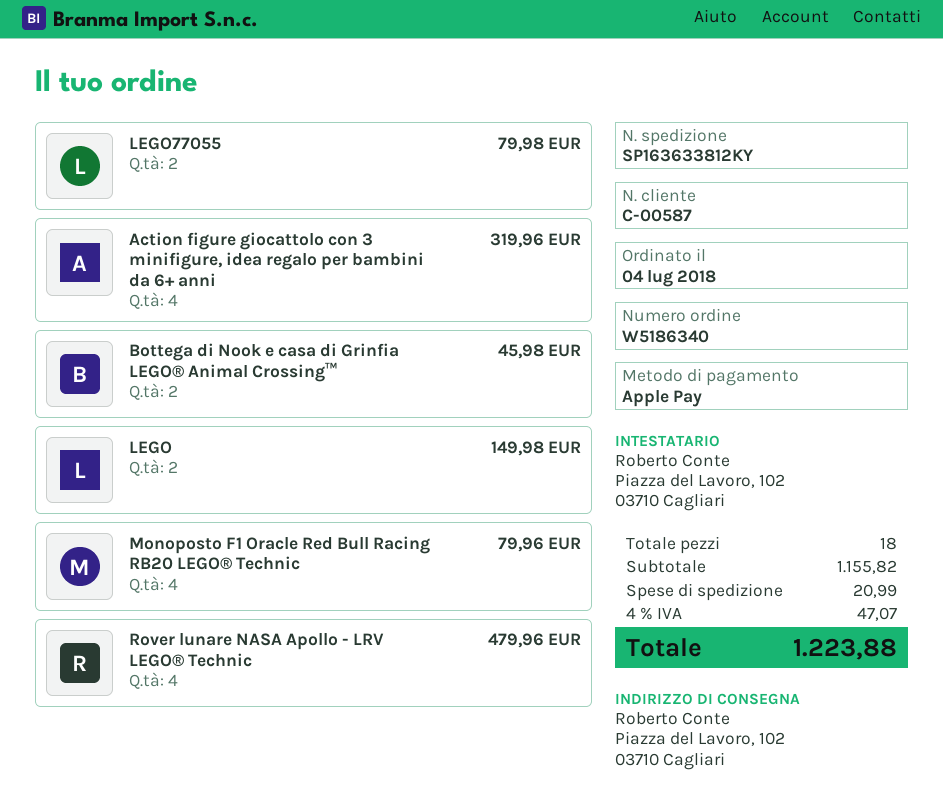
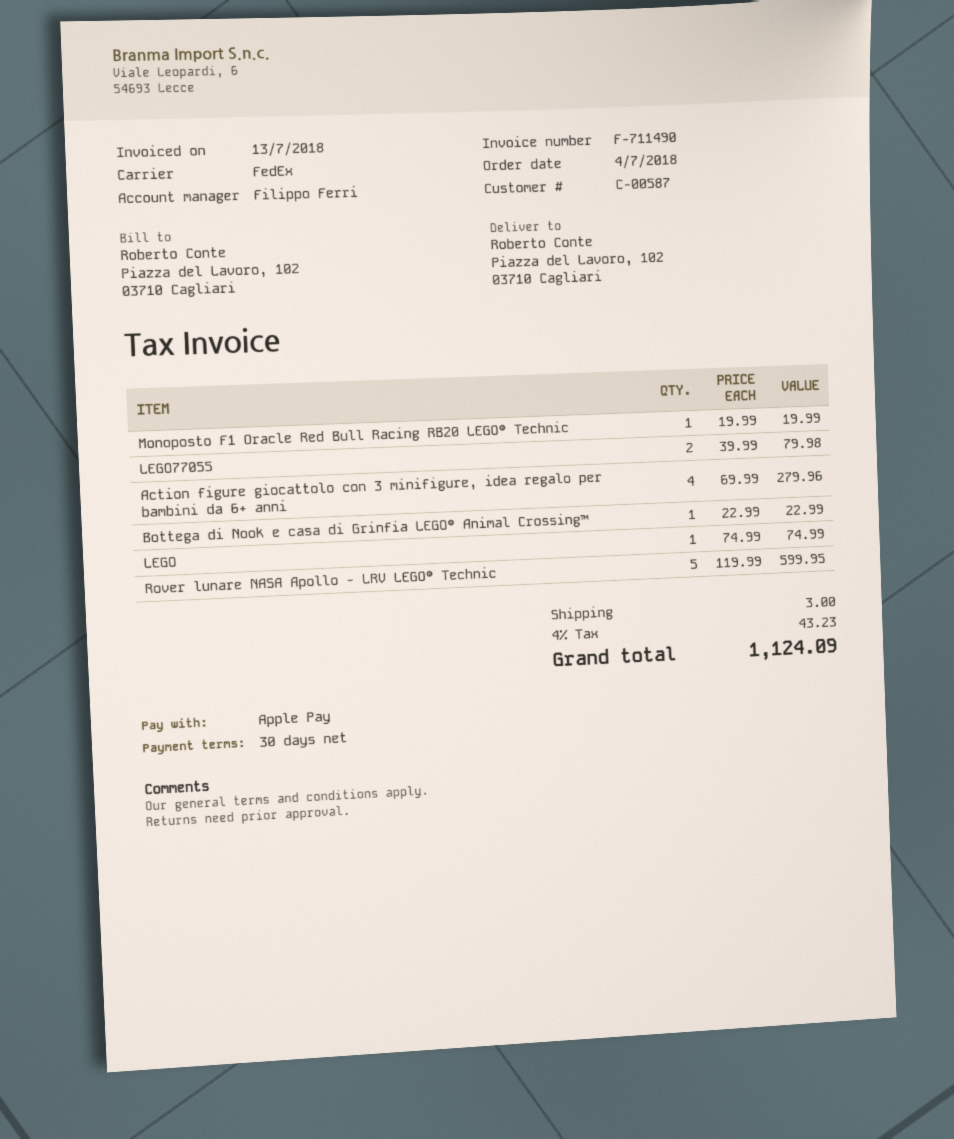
Action figure giocattolo con 3 minifigure, idea regalo per bambini da 6+ anni: 4 for 319.96 -> 4 for 279.96
Bottega di Nook e casa di Grinfia LEGO® Animal Crossing™: 2 for 45.98 -> 1 for 22.99
LEGO: 2 for 149.98 -> 1 for 74.99
Monoposto F1 Oracle Red Bull Racing RB20 LEGO® Technic: 4 for 79.96 -> 1 for 19.99
Rover lunare NASA Apollo - LRV LEGO® Technic: 4 for 479.96 -> 5 for 599.95
shipping: 20.99 -> 3.00
tax: 4% = 47.07 -> 4% = 43.23
total: 1223.88 -> 1124.09

